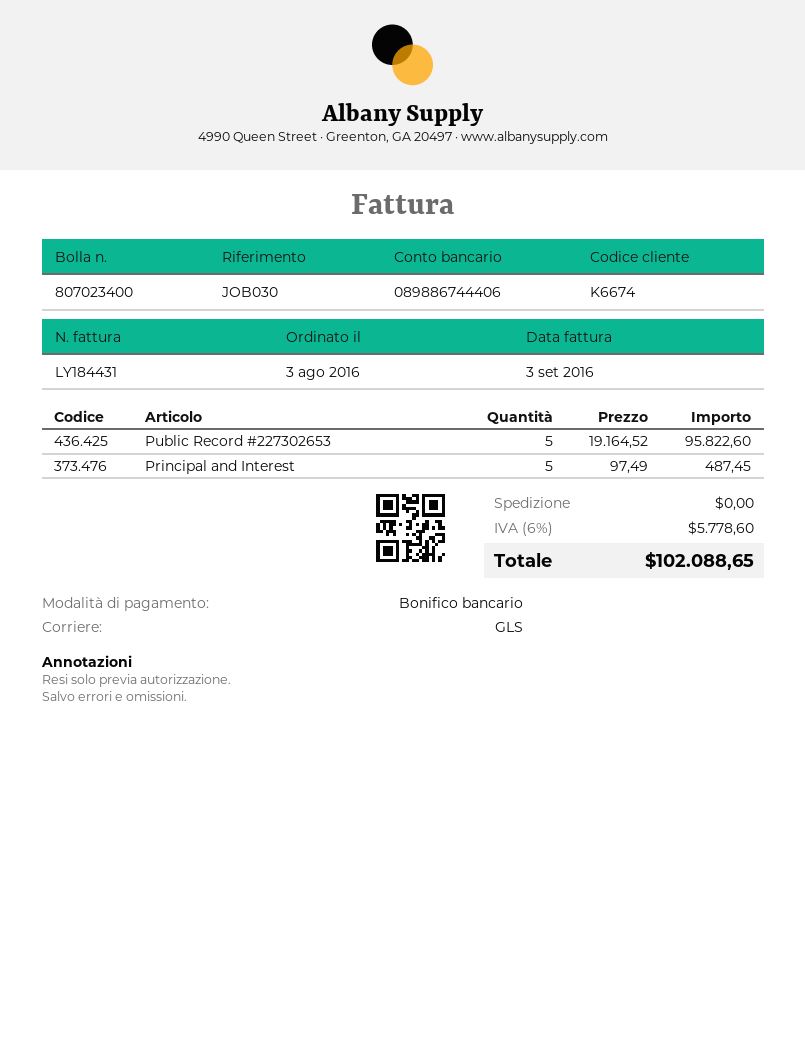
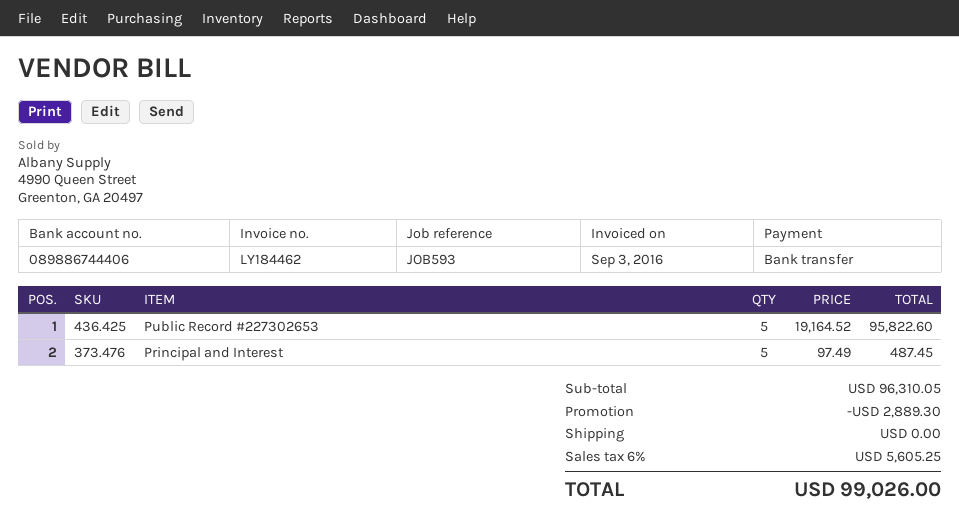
invoice number: LY184431 -> LY184462
reference: JOB030 -> JOB593
discount: none -> 2889.30
tax: 6% = 5778.60 -> 6% = 5605.25
total: 102088.65 -> 99026.00

